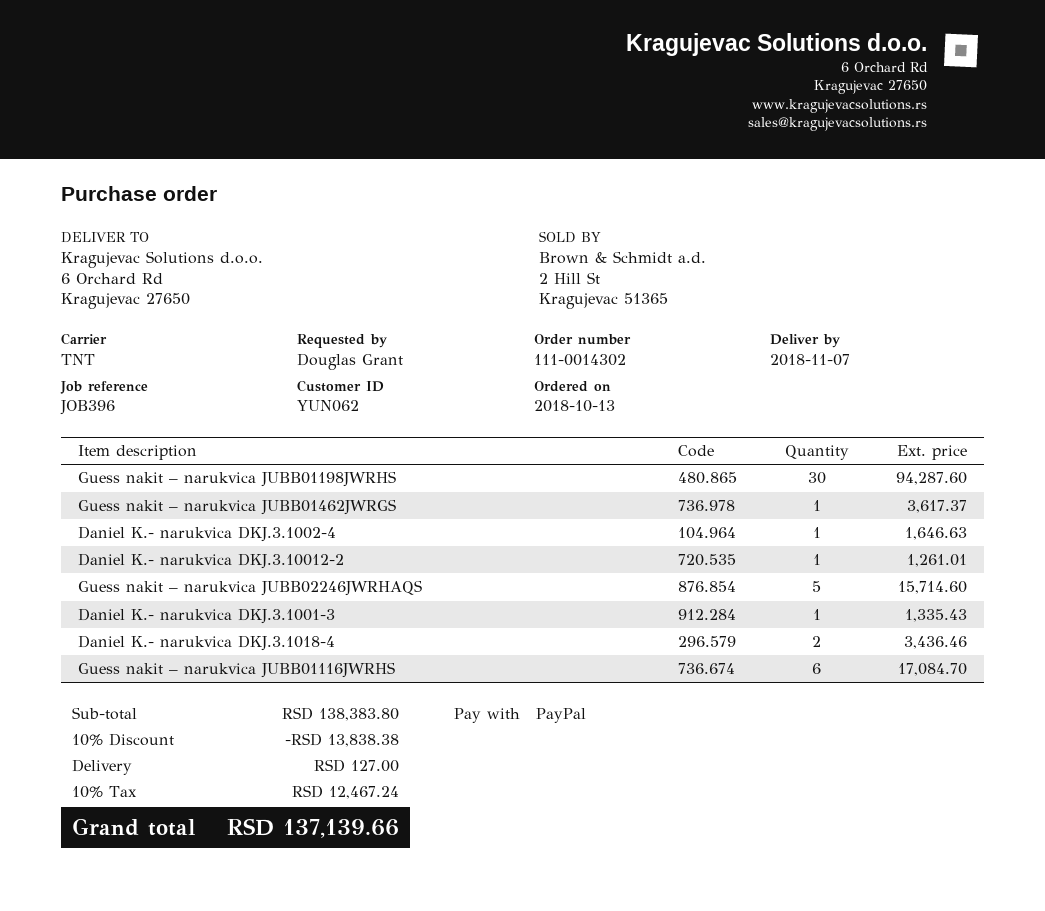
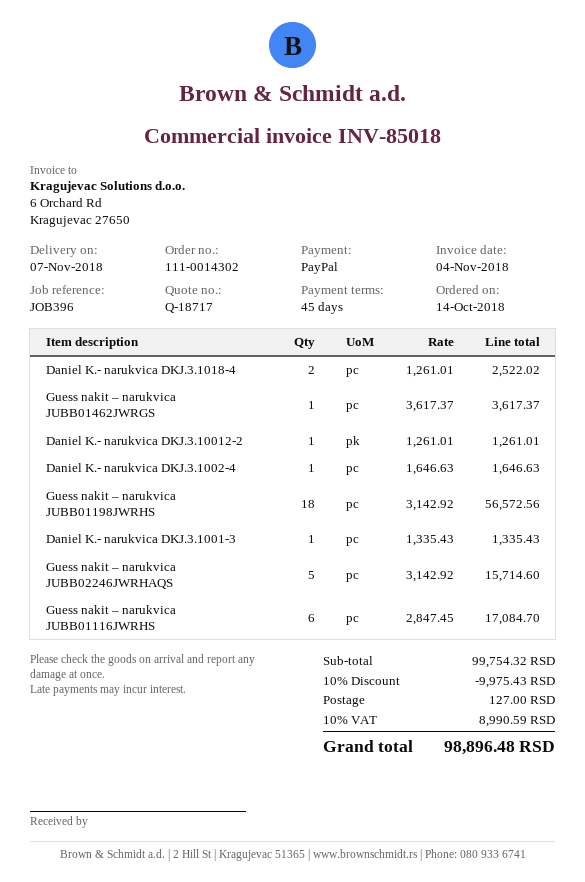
order date: 2018-10-13 -> 2018-10-14
Guess nakit – narukvica JUBB01198JWRHS: 30 for 94287.60 -> 18 for 56572.56
Daniel K.- narukvica DKJ.3.1018-4: 2 for 3436.46 -> 2 for 2522.02
subtotal: 138383.80 -> 99754.32
discount: 10% = 13838.38 -> 10% = 9975.43
tax: 10% = 12467.24 -> 10% = 8990.59
total: 137139.66 -> 98896.48

